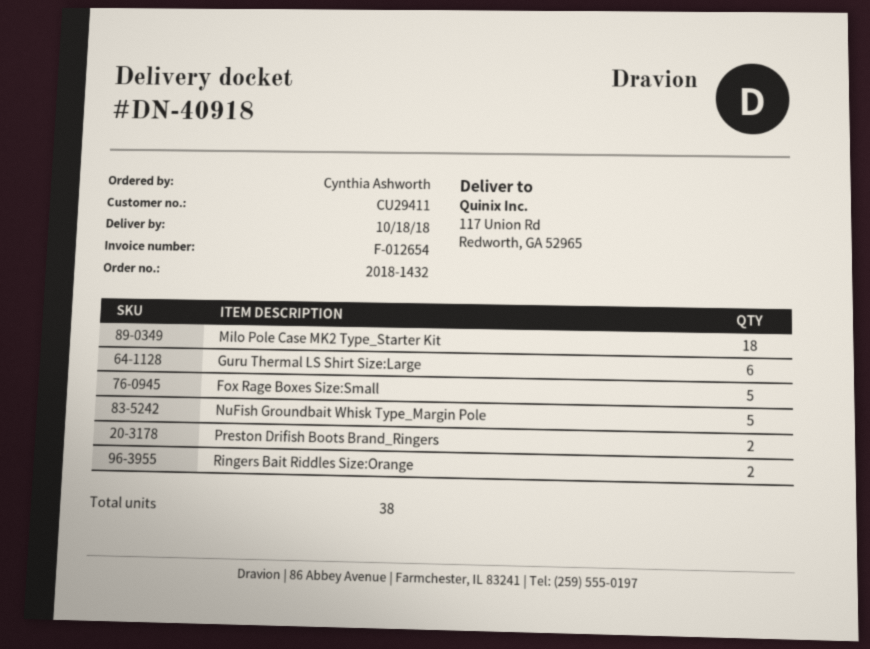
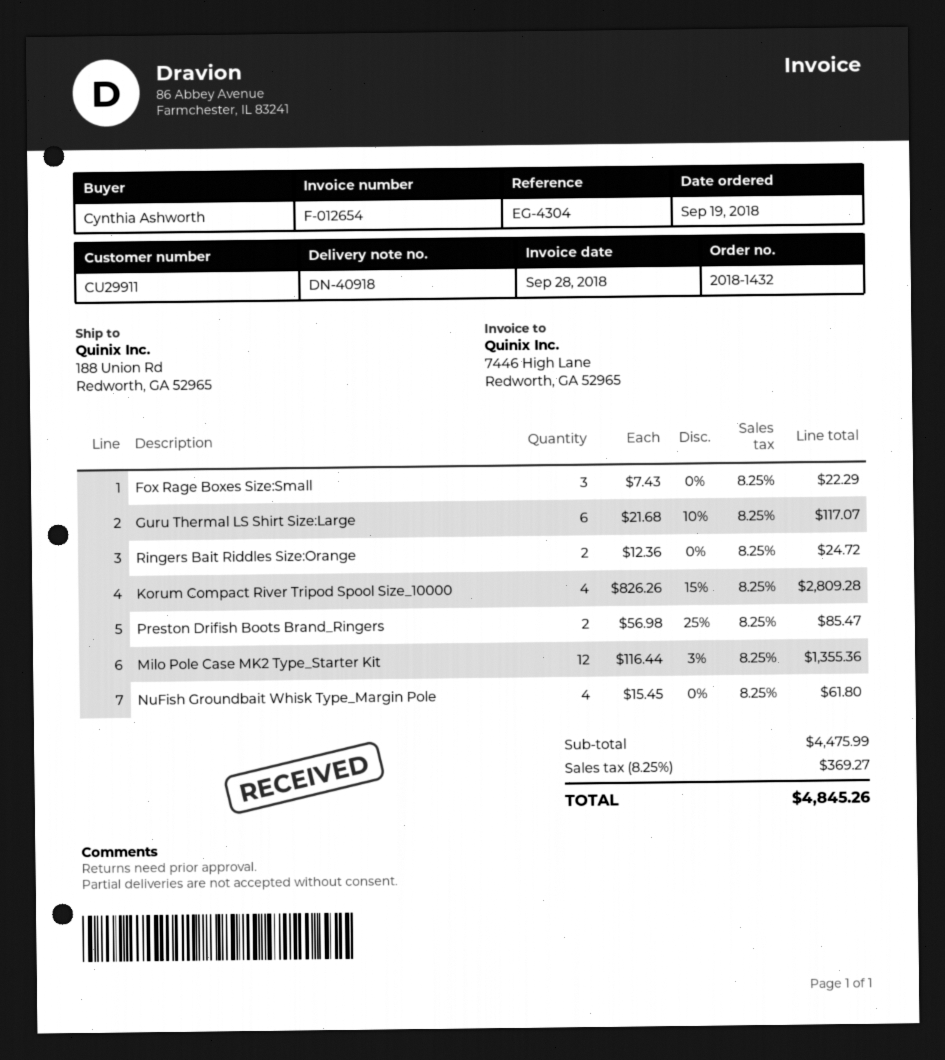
customer number: CU29411 -> CU29911
ship to: 117 Union Rd, Redworth, GA 52965 -> 188 Union Rd, Redworth, GA 52965
Milo Pole Case MK2 Type_Starter Kit: 18 -> 12
Fox Rage Boxes Size:Small: 5 -> 3
NuFish Groundbait Whisk Type_Margin Pole: 5 -> 4
Korum Compact River Tripod Spool Size_10000: none -> 4

